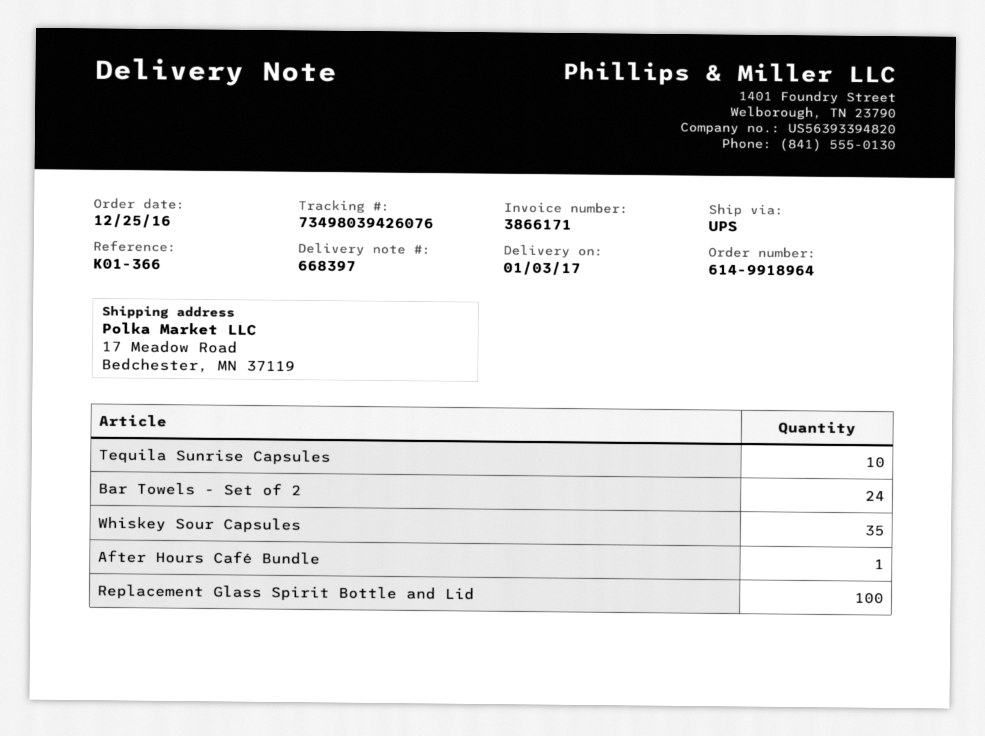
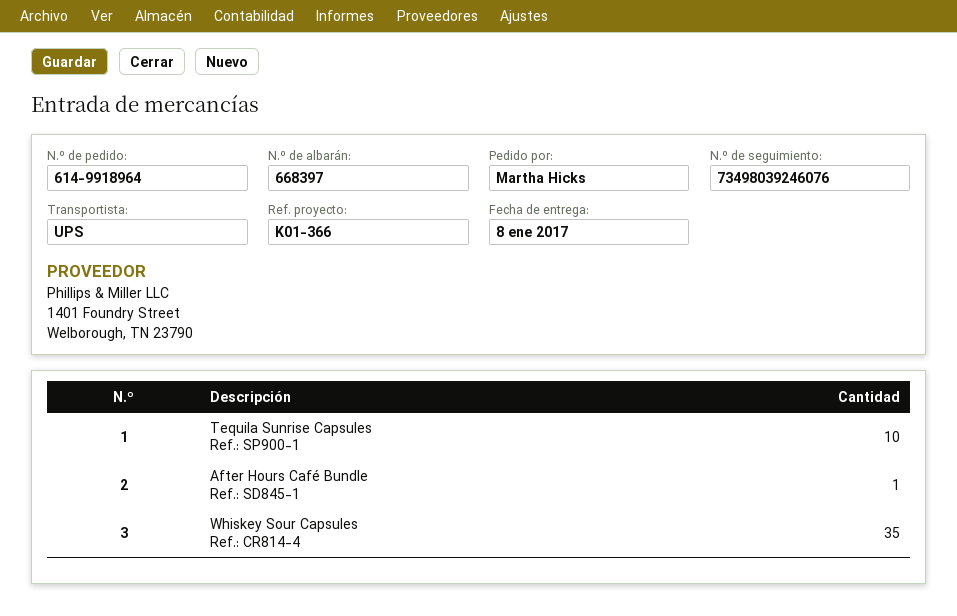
delivery date: 2017-01-03 -> 2017-01-08
tracking number: 73498039426076 -> 73498039246076
Bar Towels - Set of 2: 24 -> none
Replacement Glass Spirit Bottle and Lid: 100 -> none

